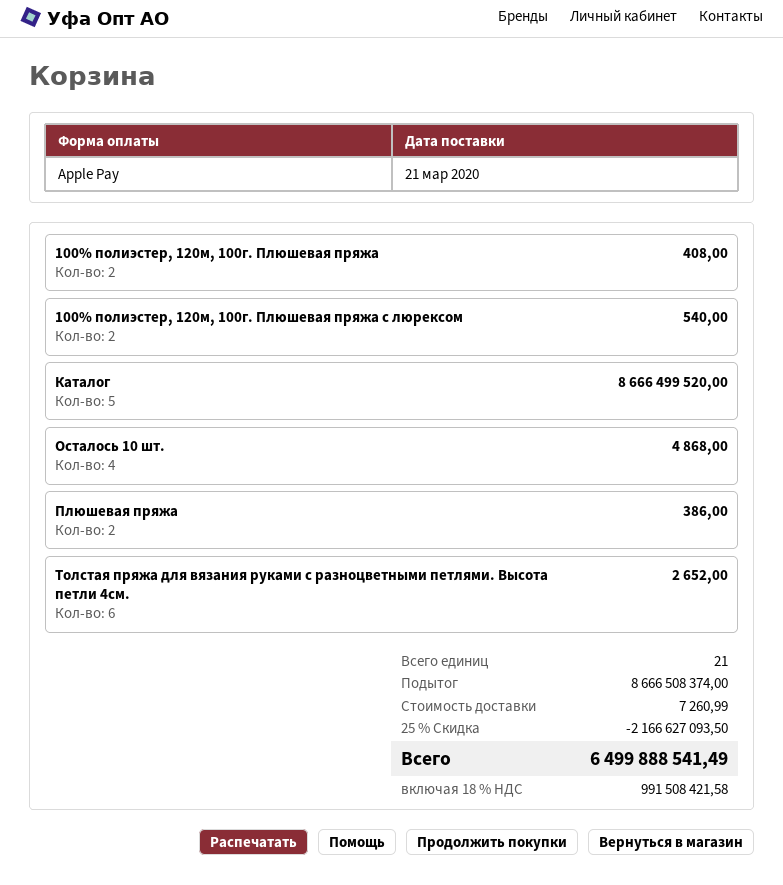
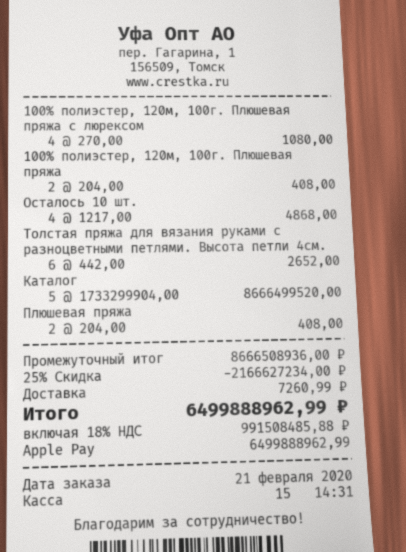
100% полиэстер, 120м, 100г. Плюшевая пряжа с люрексом: 2 for 540.00 -> 4 for 1080.00
Плюшевая пряжа: 2 for 386.00 -> 2 for 408.00
subtotal: 8666508374.00 -> 8666508936.00
discount: 25% = 2166627093.50 -> 25% = 2166627234.00
tax: 18% = 991508421.58 -> 18% = 991508485.88
total: 6499888541.49 -> 6499888962.99

